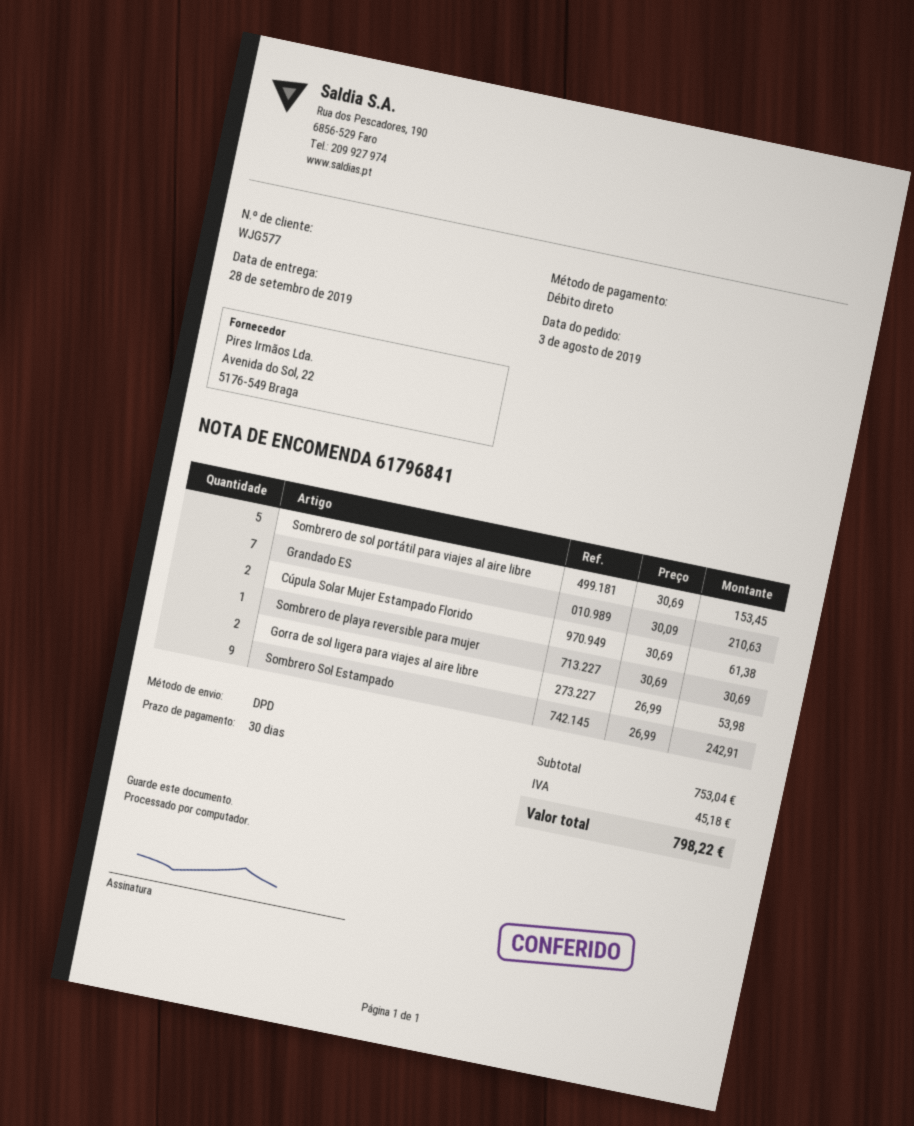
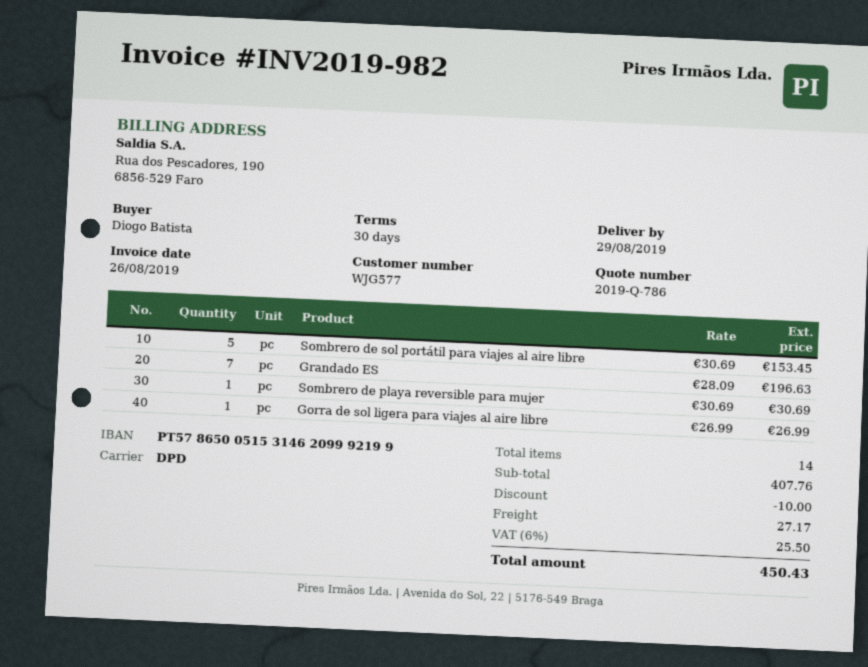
delivery date: 2019-09-28 -> 2019-08-29
Grandado ES: 7 x 30.09 = 210.63 -> 7 x 28.09 = 196.63
Cúpula Solar Mujer Estampado Florido: 2 x 30.69 = 61.38 -> none
Gorra de sol ligera para viajes al aire libre: 2 x 26.99 = 53.98 -> 1 x 26.99 = 26.99
Sombrero Sol Estampado: 9 x 26.99 = 242.91 -> none
subtotal: 753.04 -> 407.76
discount: none -> 10.00
shipping: none -> 27.17
tax: 45.18 -> 25.50
total: 798.22 -> 450.43

